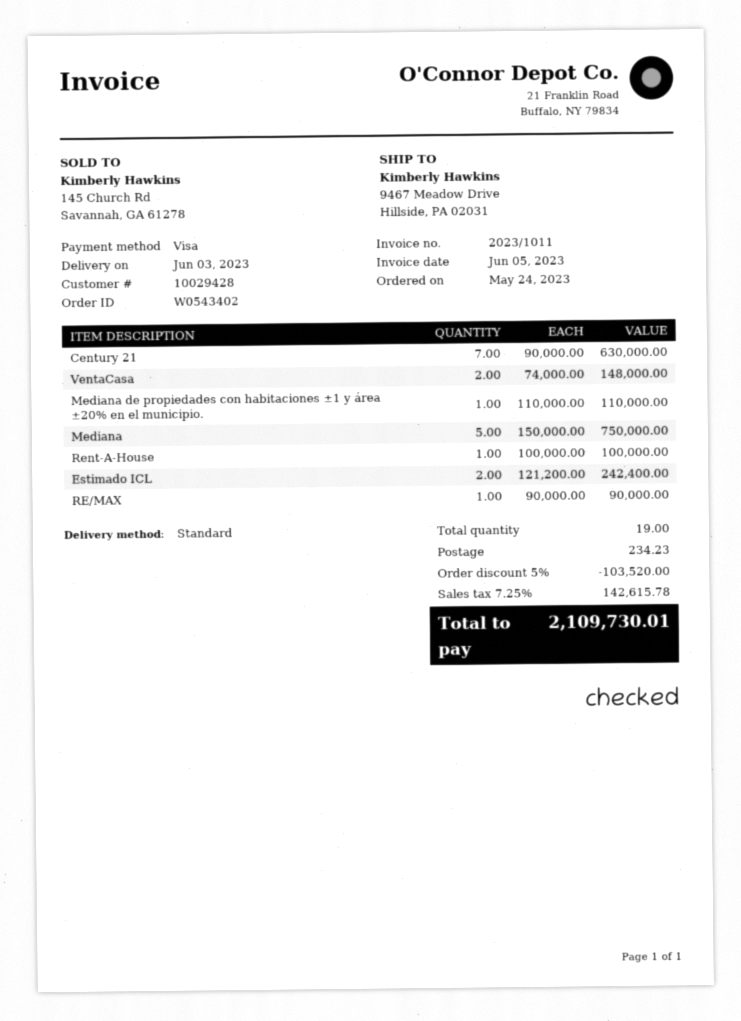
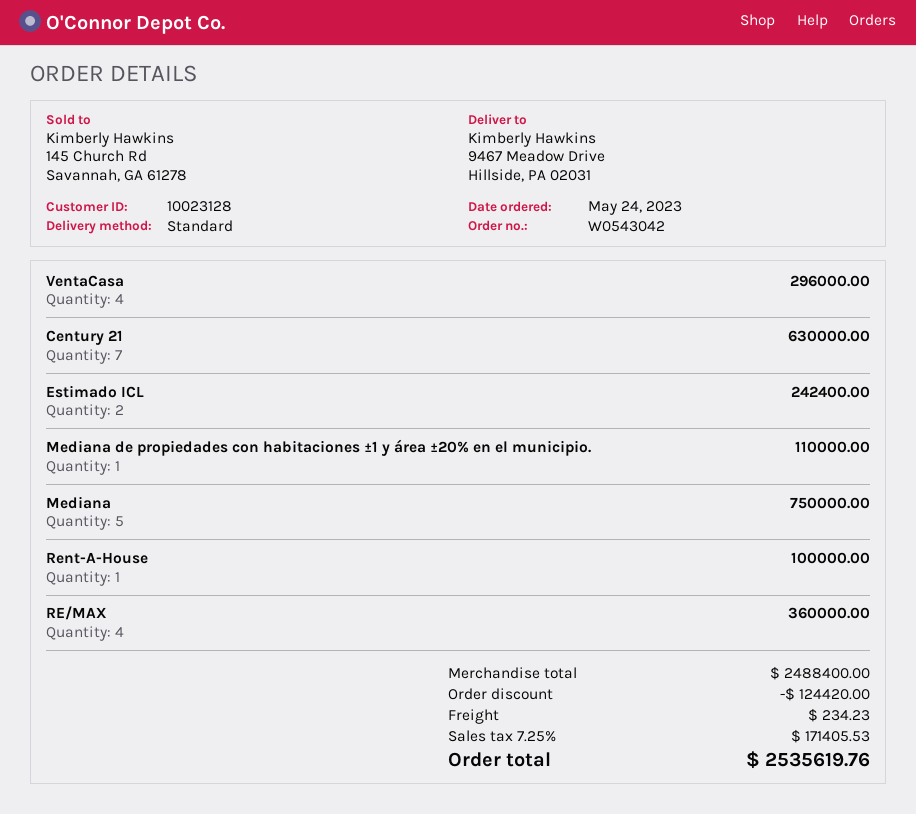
order number: W0543402 -> W0543042
customer number: 10029428 -> 10023128
VentaCasa: 2 for 148000.00 -> 4 for 296000.00
RE/MAX: 1 for 90000.00 -> 4 for 360000.00
discount: 103520.00 -> 124420.00
tax: 7.25% = 142615.78 -> 7.25% = 171405.53
total: 2109730.01 -> 2535619.76

